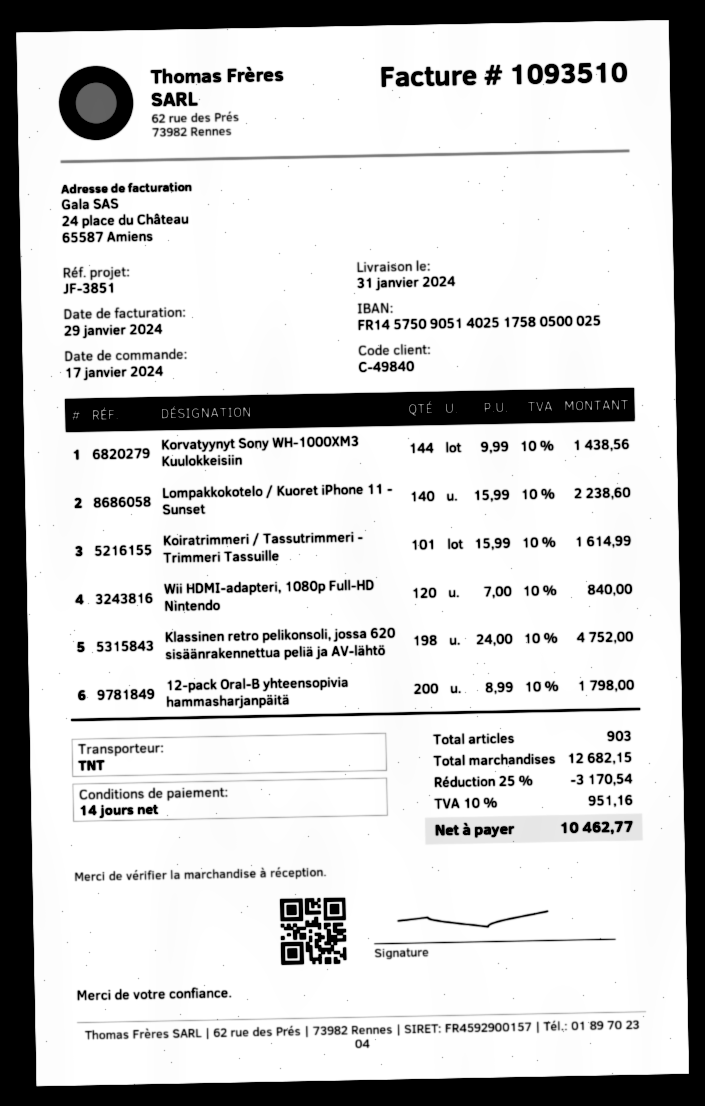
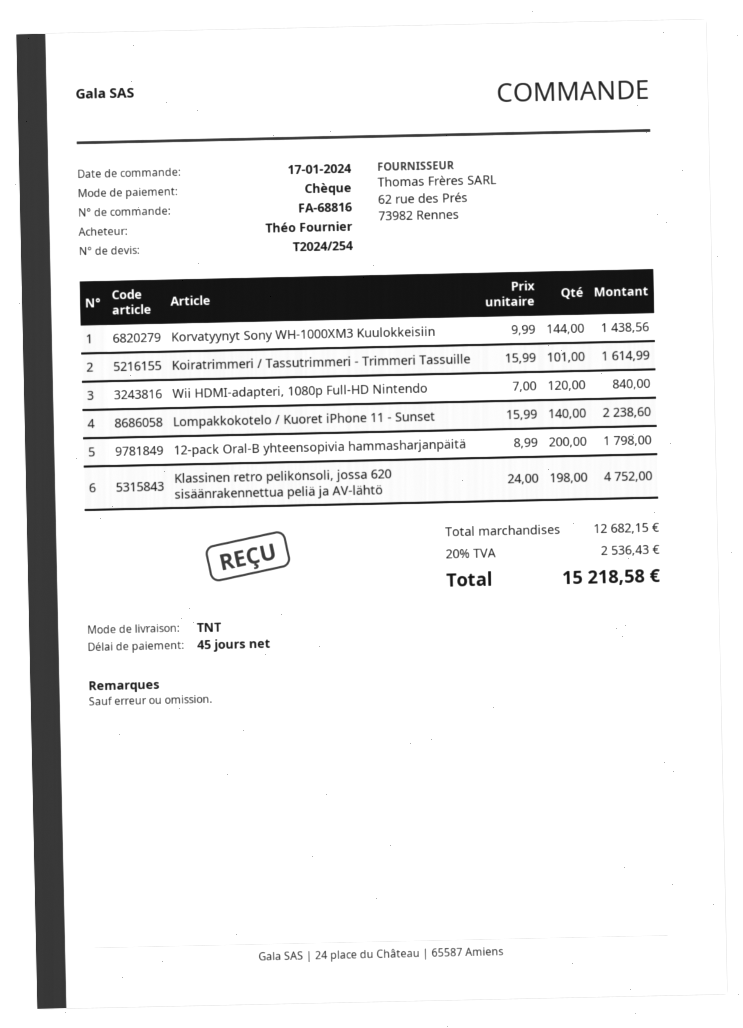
payment terms: 14 days -> 45 days
discount: 25% = 3170.54 -> none
tax: 10% = 951.16 -> 20% = 2536.43
total: 10462.77 -> 15218.58

